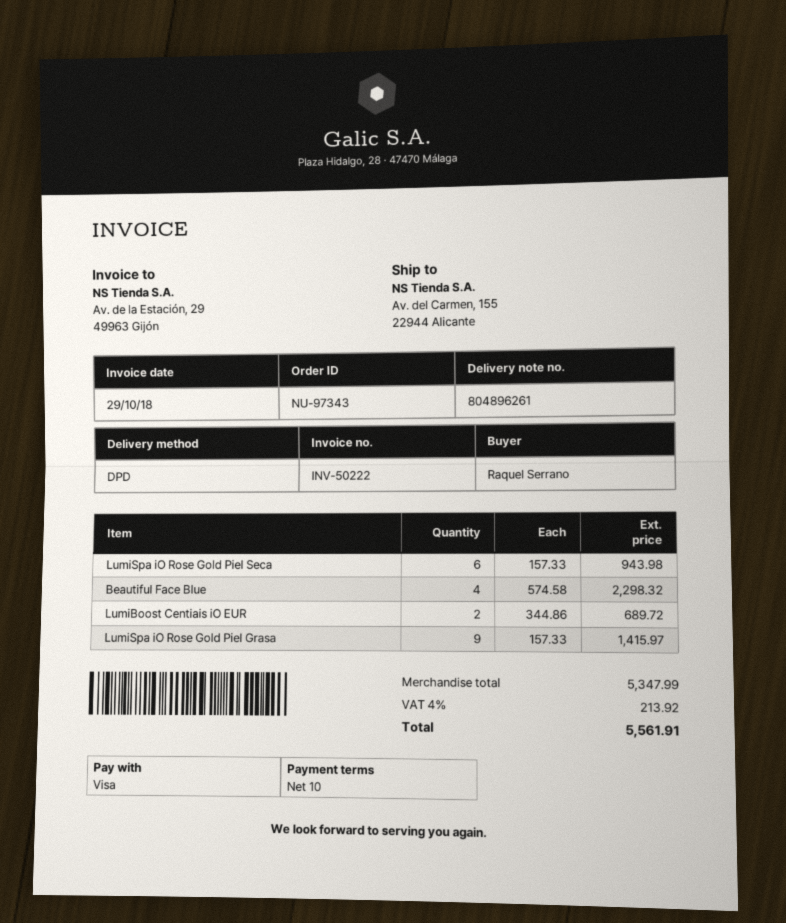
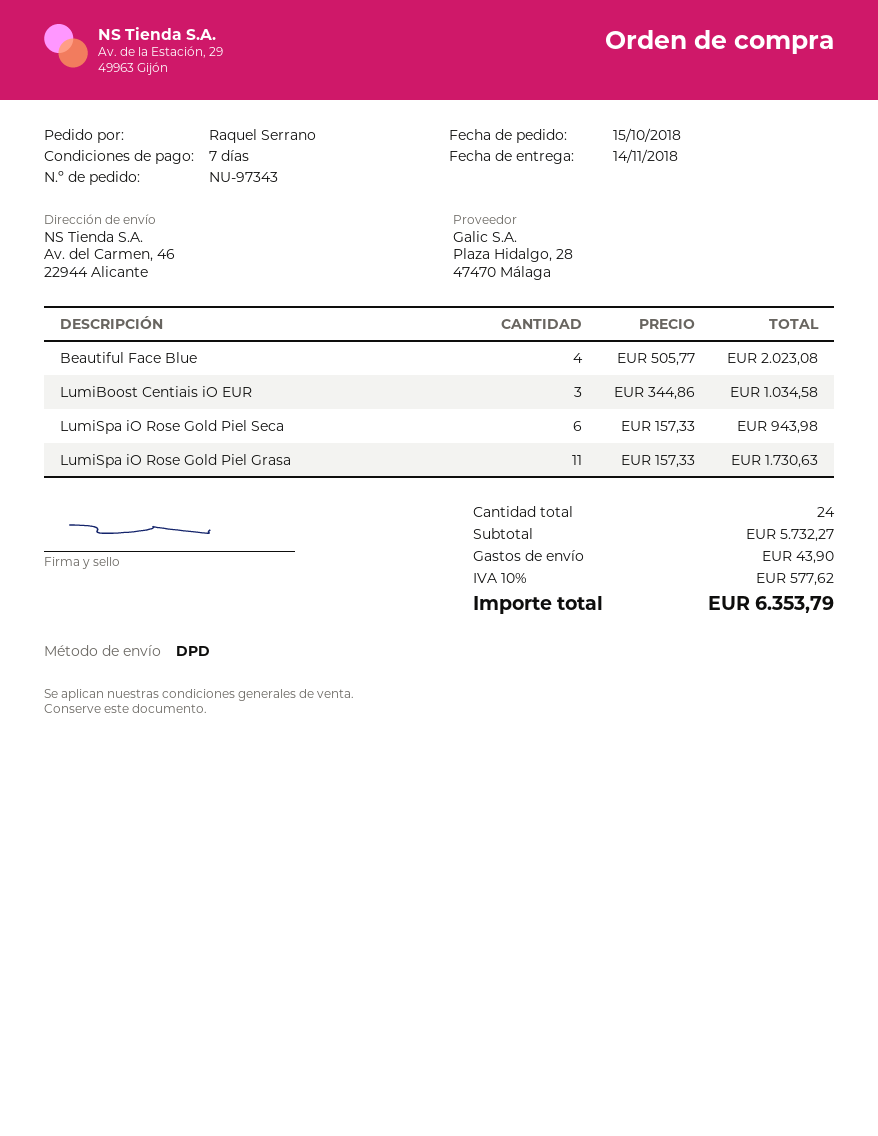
payment terms: 10 days -> 7 days
ship to: Av. del Carmen, 155, 22944 Alicante -> Av. del Carmen, 46, 22944 Alicante
Beautiful Face Blue: 4 x 574.58 = 2298.32 -> 4 x 505.77 = 2023.08
LumiBoost Centiais iO EUR: 2 x 344.86 = 689.72 -> 3 x 344.86 = 1034.58
LumiSpa iO Rose Gold Piel Grasa: 9 x 157.33 = 1415.97 -> 11 x 157.33 = 1730.63
subtotal: 5347.99 -> 5732.27
shipping: none -> 43.90
tax: 4% = 213.92 -> 10% = 577.62
total: 5561.91 -> 6353.79

